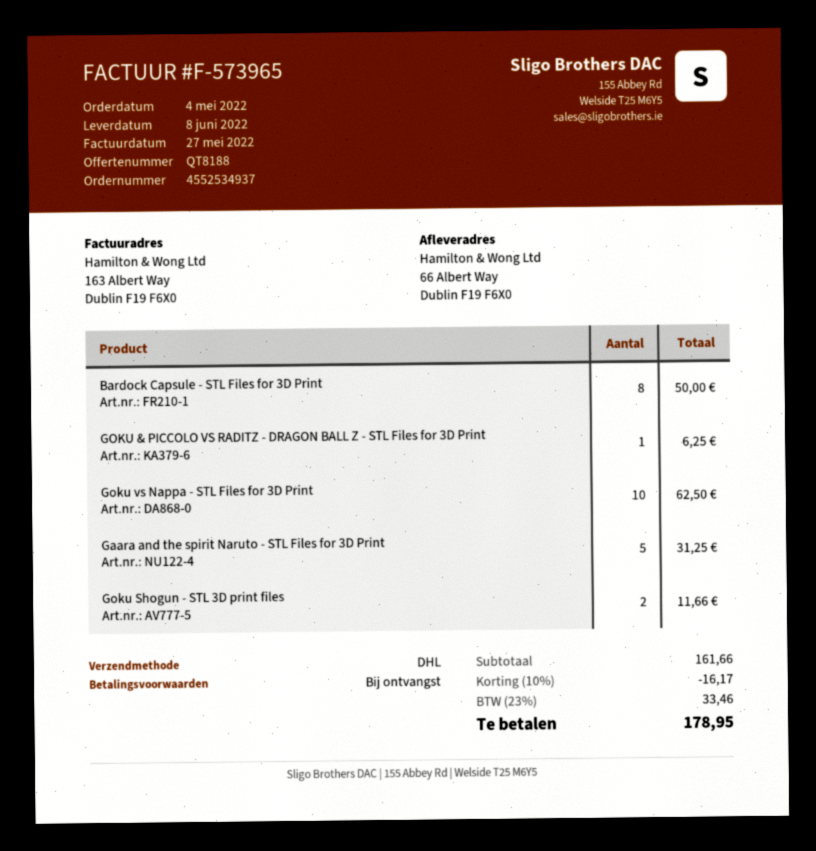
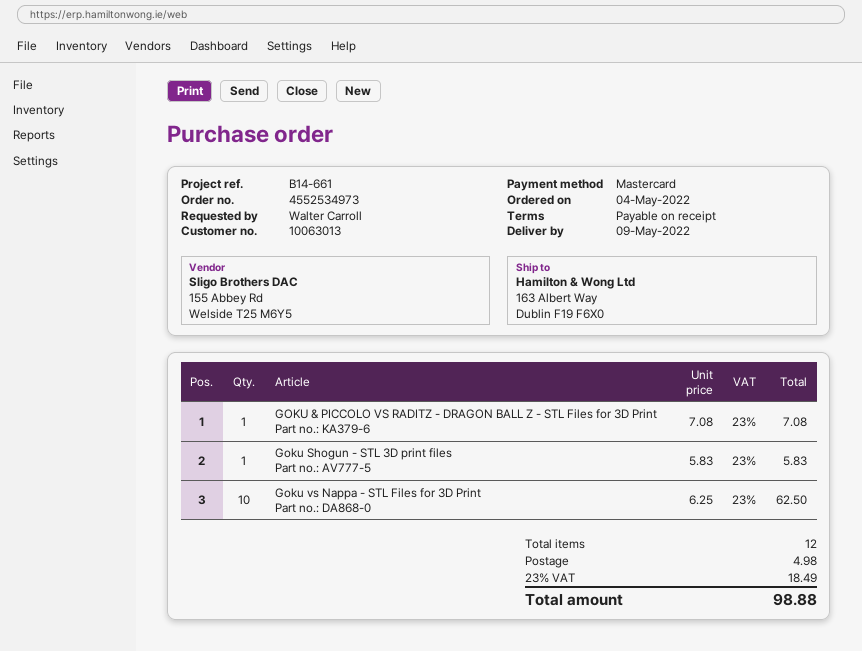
order number: 4552534937 -> 4552534973
delivery date: 2022-06-08 -> 2022-05-09
ship to: 66 Albert Way, Dublin F19 F6X0 -> 163 Albert Way, Dublin F19 F6X0
Bardock Capsule - STL Files for 3D Print: 8 for 50.00 -> none
GOKU & PICCOLO VS RADITZ - DRAGON BALL Z - STL Files for 3D Print: 1 for 6.25 -> 1 for 7.08
Gaara and the spirit Naruto - STL Files for 3D Print: 5 for 31.25 -> none
Goku Shogun - STL 3D print files: 2 for 11.66 -> 1 for 5.83
discount: 10% = 16.17 -> none
shipping: none -> 4.98
tax: 23% = 33.46 -> 23% = 18.49
total: 178.95 -> 98.88

